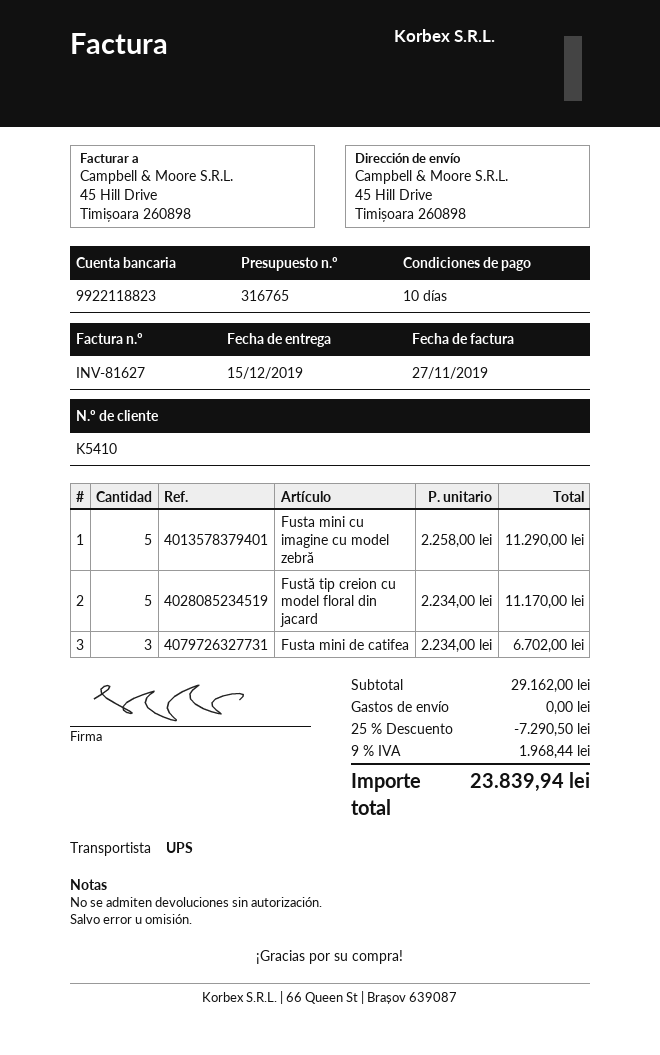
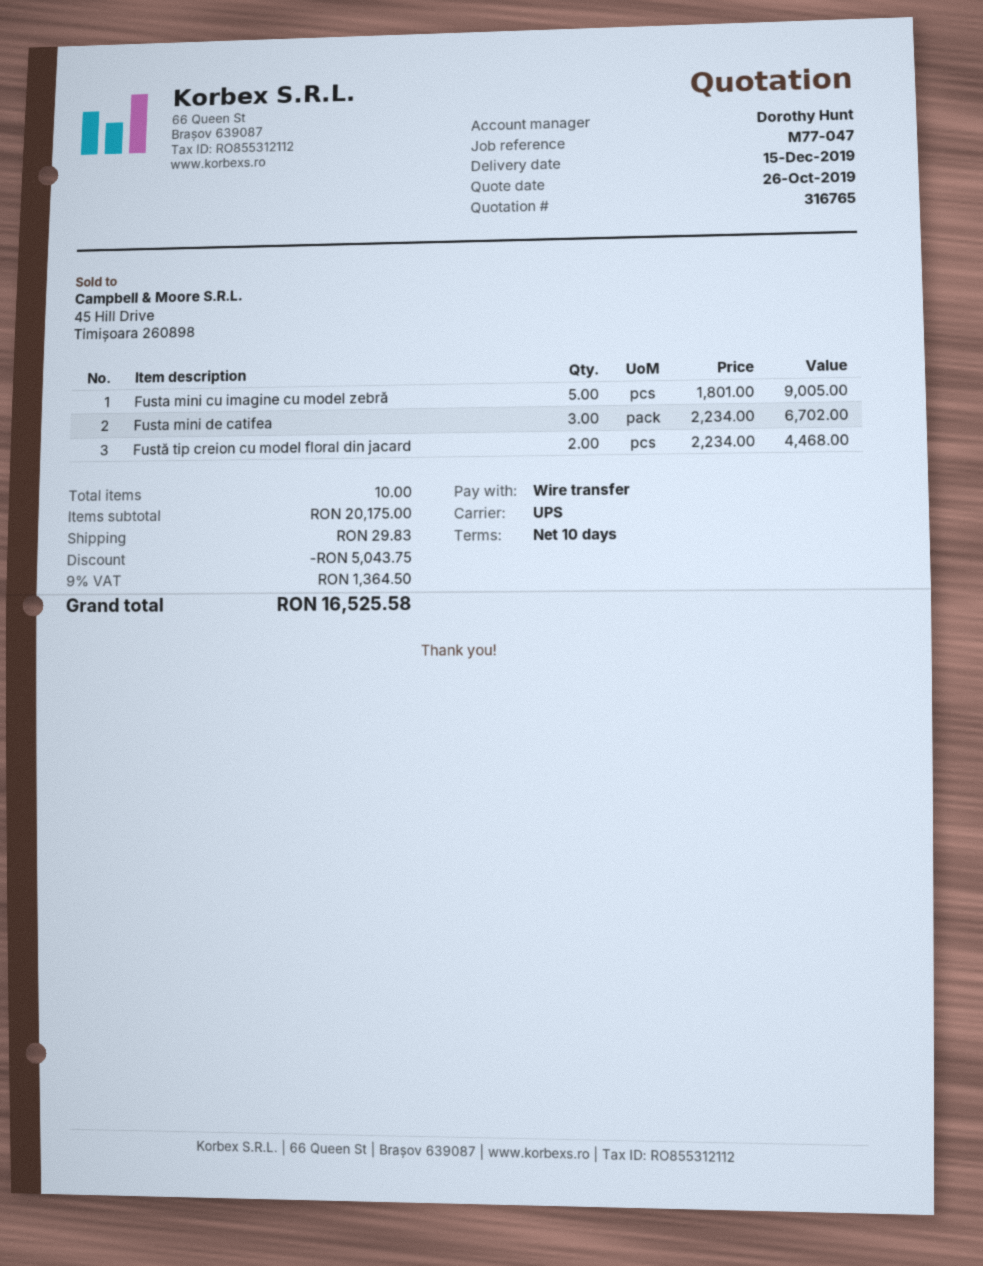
Fusta mini cu imagine cu model zebră: 5 x 2258.00 = 11290.00 -> 5 x 1801.00 = 9005.00
Fustă tip creion cu model floral din jacard: 5 x 2234.00 = 11170.00 -> 2 x 2234.00 = 4468.00
subtotal: 29162.00 -> 20175.00
discount: 7290.50 -> 5043.75
shipping: 0.00 -> 29.83
tax: 9% = 1968.44 -> 9% = 1364.50
total: 23839.94 -> 16525.58

